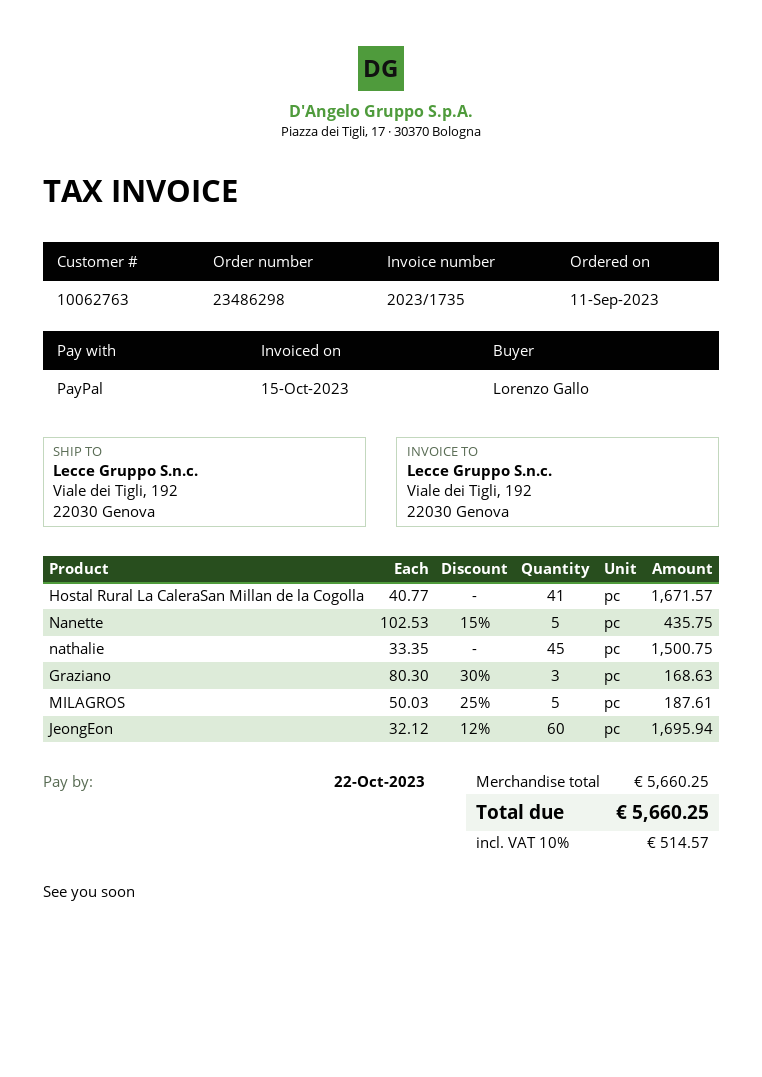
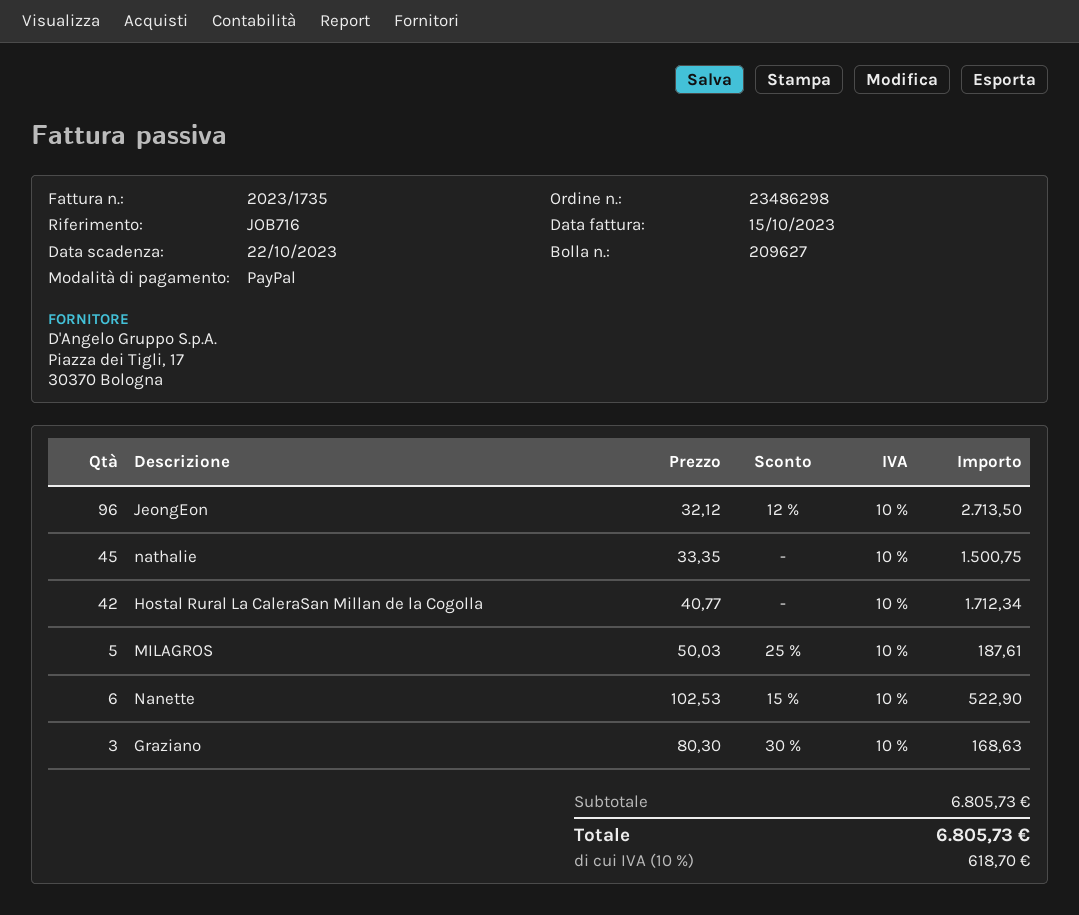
Hostal Rural La CaleraSan Millan de la Cogolla: 41 x 40.77 = 1671.57 -> 42 x 40.77 = 1712.34
Nanette: 5 x 102.53 - 15% = 435.75 -> 6 x 102.53 - 15% = 522.90
JeongEon: 60 x 32.12 - 12% = 1695.94 -> 96 x 32.12 - 12% = 2713.50
subtotal: 5660.25 -> 6805.73
tax: 10% = 514.57 -> 10% = 618.70
total: 5660.25 -> 6805.73

